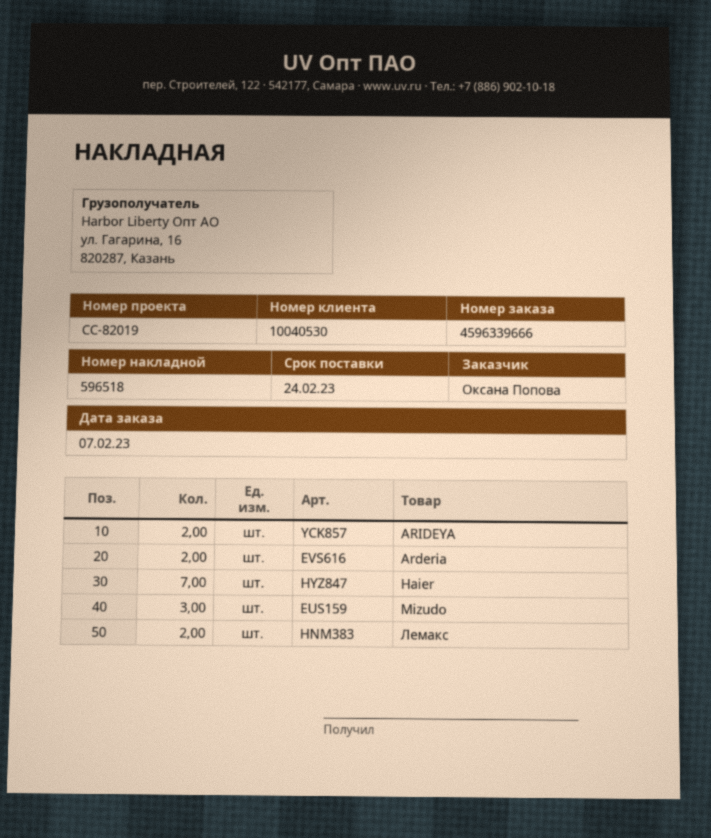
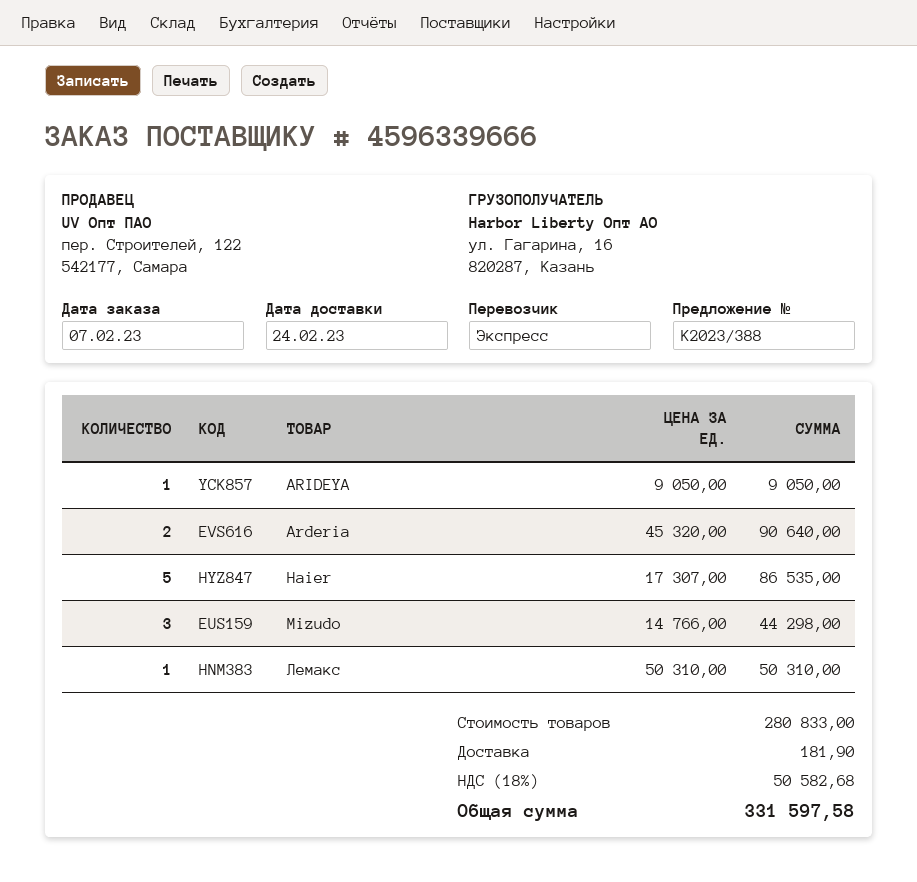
ARIDEYA: 2 -> 1
Haier: 7 -> 5
Лемакс: 2 -> 1

